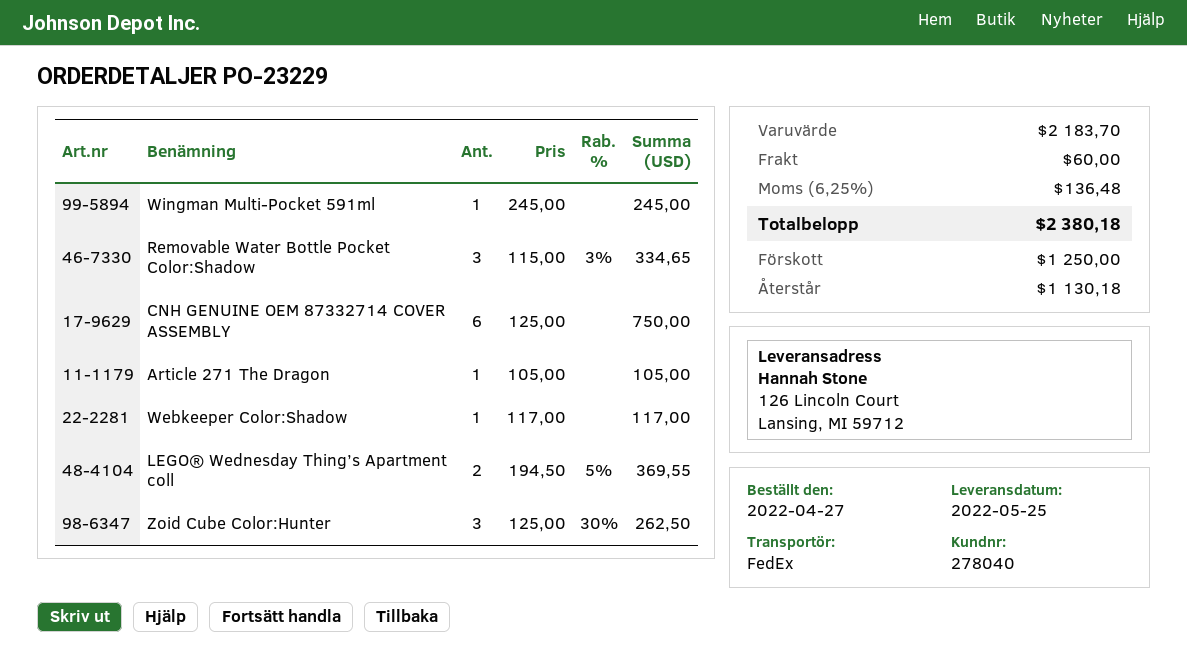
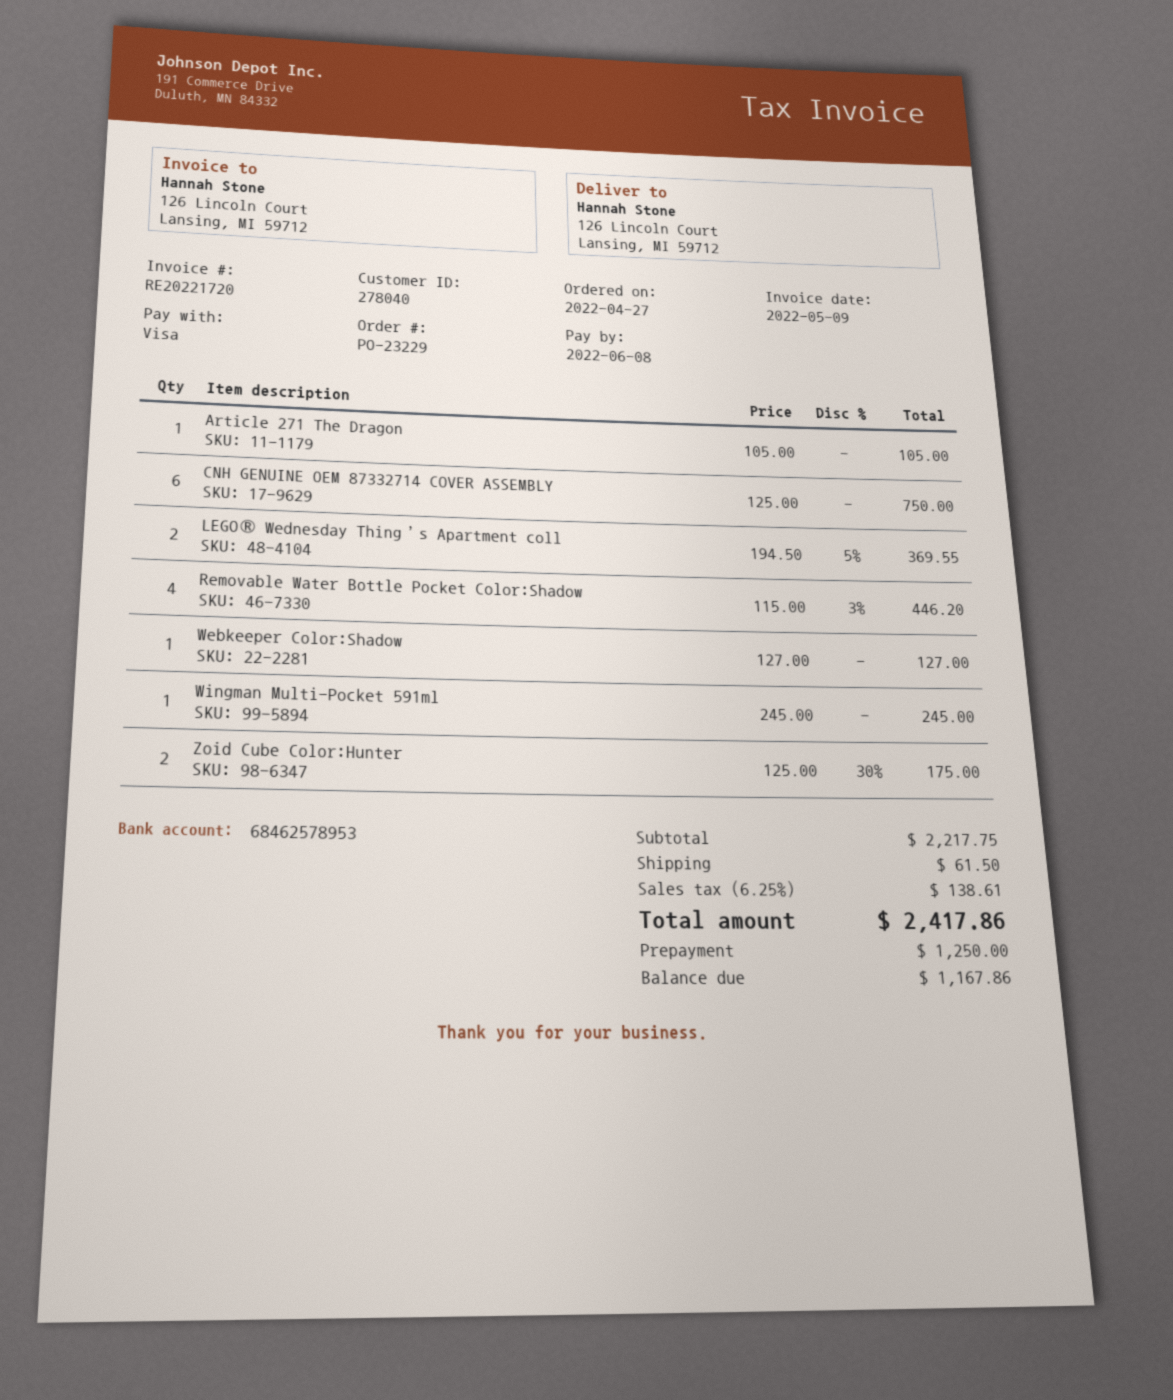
Removable Water Bottle Pocket Color:Shadow: 3 x 115.00 - 3% = 334.65 -> 4 x 115.00 - 3% = 446.20
Webkeeper Color:Shadow: 1 x 117.00 = 117.00 -> 1 x 127.00 = 127.00
Zoid Cube Color:Hunter: 3 x 125.00 - 30% = 262.50 -> 2 x 125.00 - 30% = 175.00
subtotal: 2183.70 -> 2217.75
shipping: 60.00 -> 61.50
tax: 6.25% = 136.48 -> 6.25% = 138.61
total: 2380.18 -> 2417.86
balance: 1130.18 -> 1167.86

